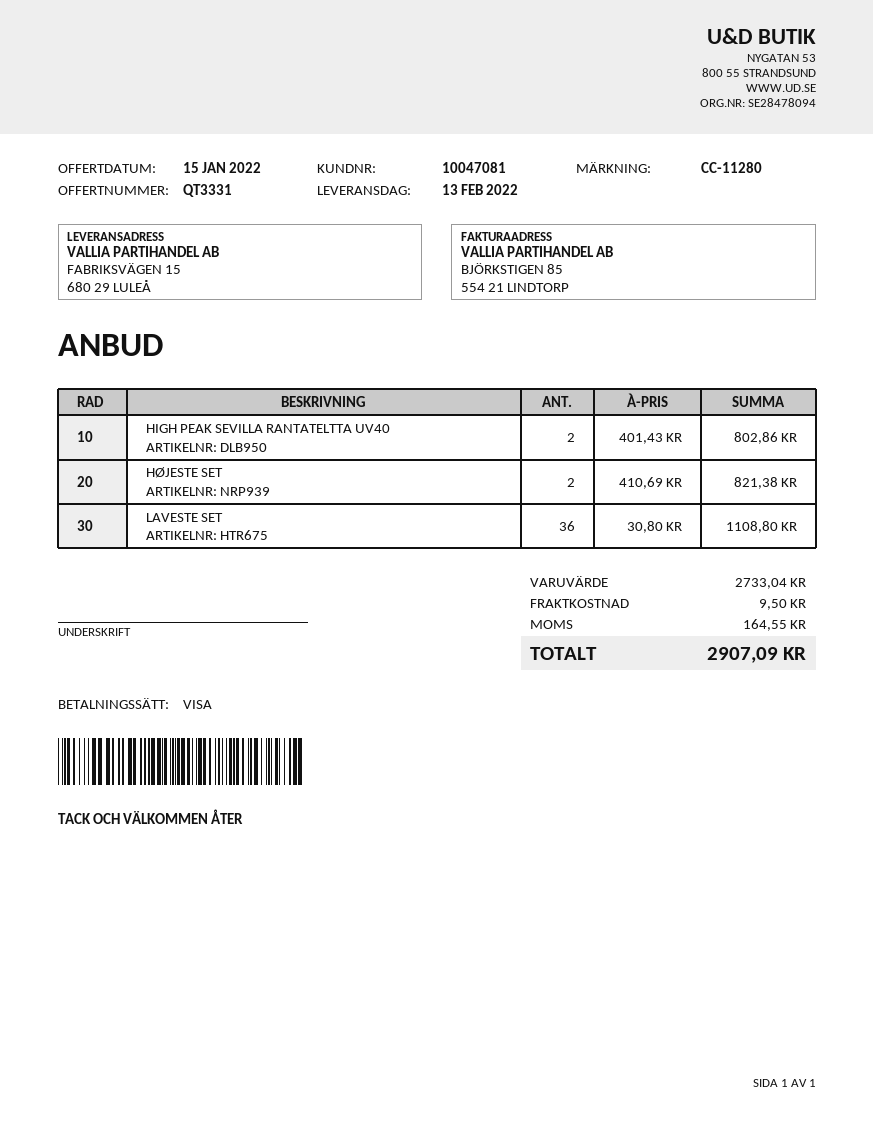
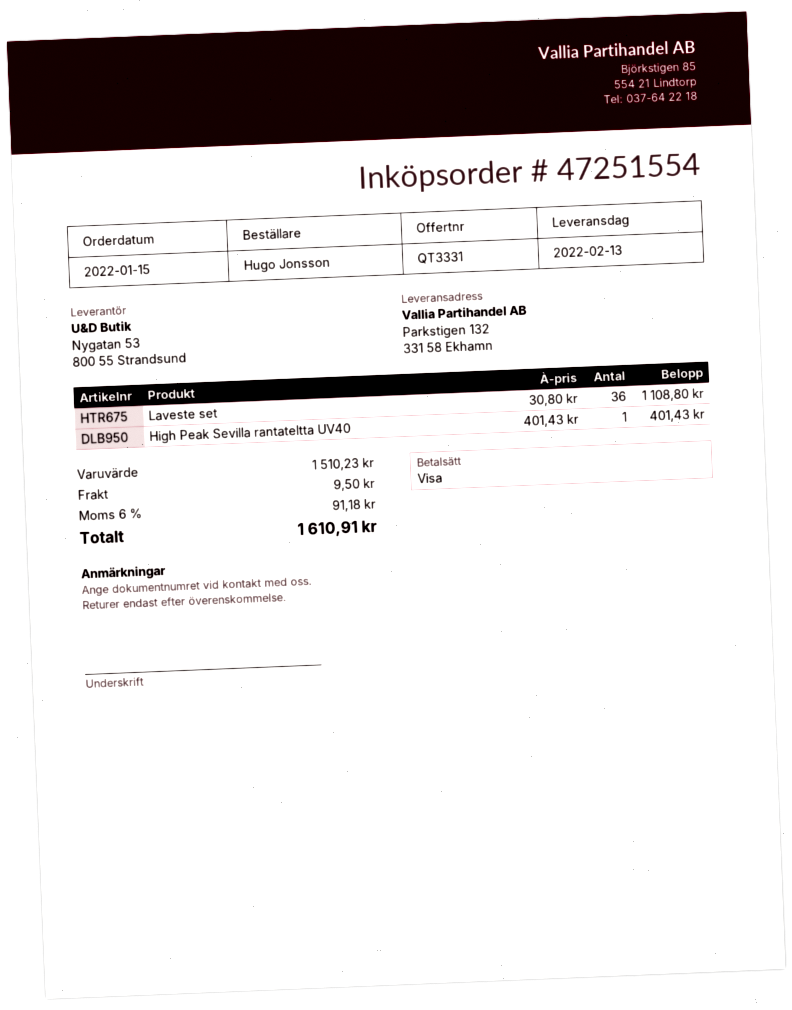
ship to: FABRIKSVÄGEN 15, 680 29 LULEÅ -> Parkstigen 132, 331 58 Ekhamn
HIGH PEAK SEVILLA RANTATELTTA UV40: 2 x 401.43 = 802.86 -> 1 x 401.43 = 401.43
HØJESTE SET: 2 x 410.69 = 821.38 -> none
subtotal: 2733.04 -> 1510.23
tax: 164.55 -> 91.18
total: 2907.09 -> 1610.91

